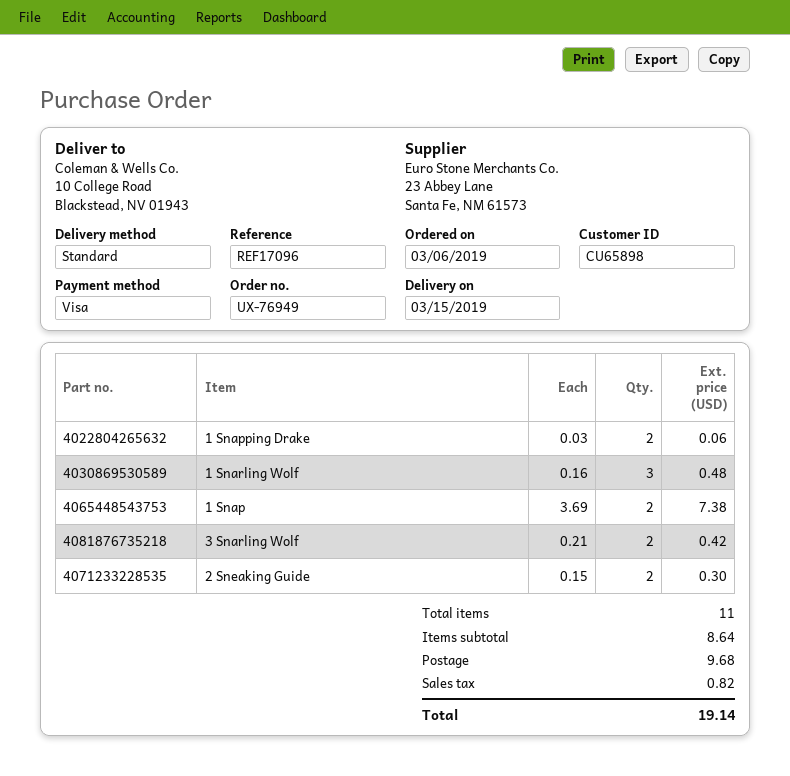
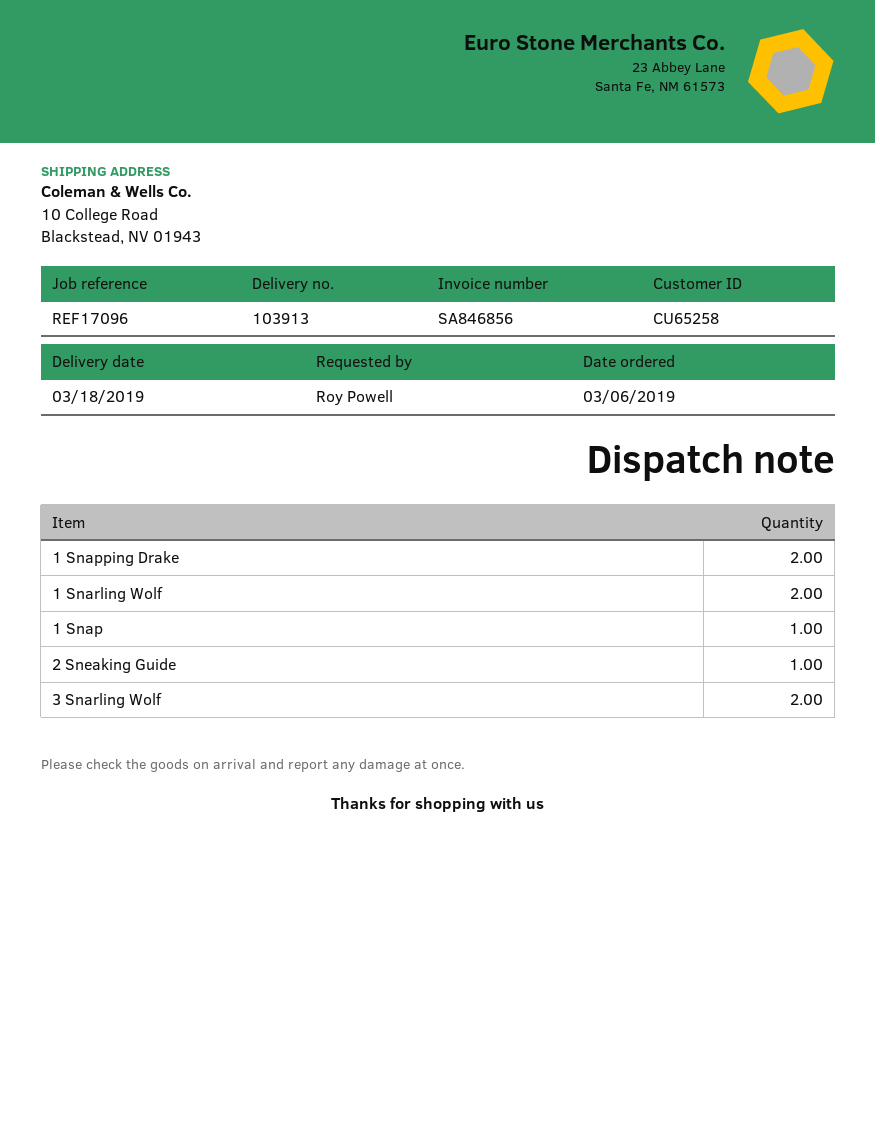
delivery date: 2019-03-15 -> 2019-03-18
customer number: CU65898 -> CU65258
1 Snarling Wolf: 3 -> 2
1 Snap: 2 -> 1
2 Sneaking Guide: 2 -> 1

